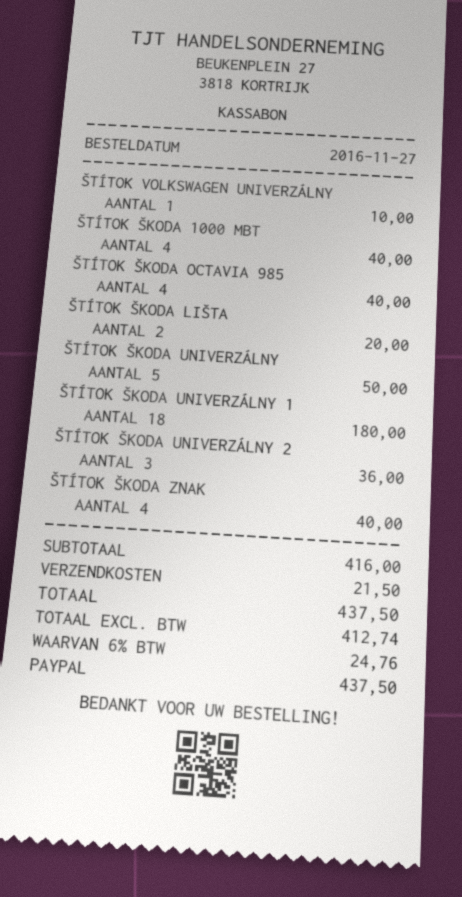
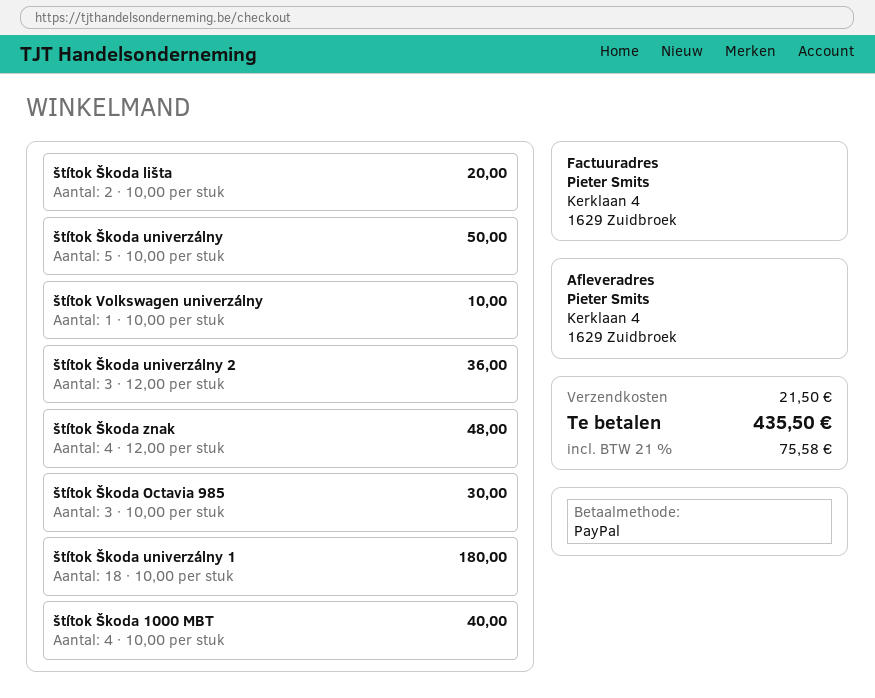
ŠTÍTOK ŠKODA OCTAVIA 985: 4 for 40.00 -> 3 for 30.00
ŠTÍTOK ŠKODA ZNAK: 4 for 40.00 -> 4 for 48.00
tax: 6% = 24.76 -> 21% = 75.58
total: 437.50 -> 435.50

